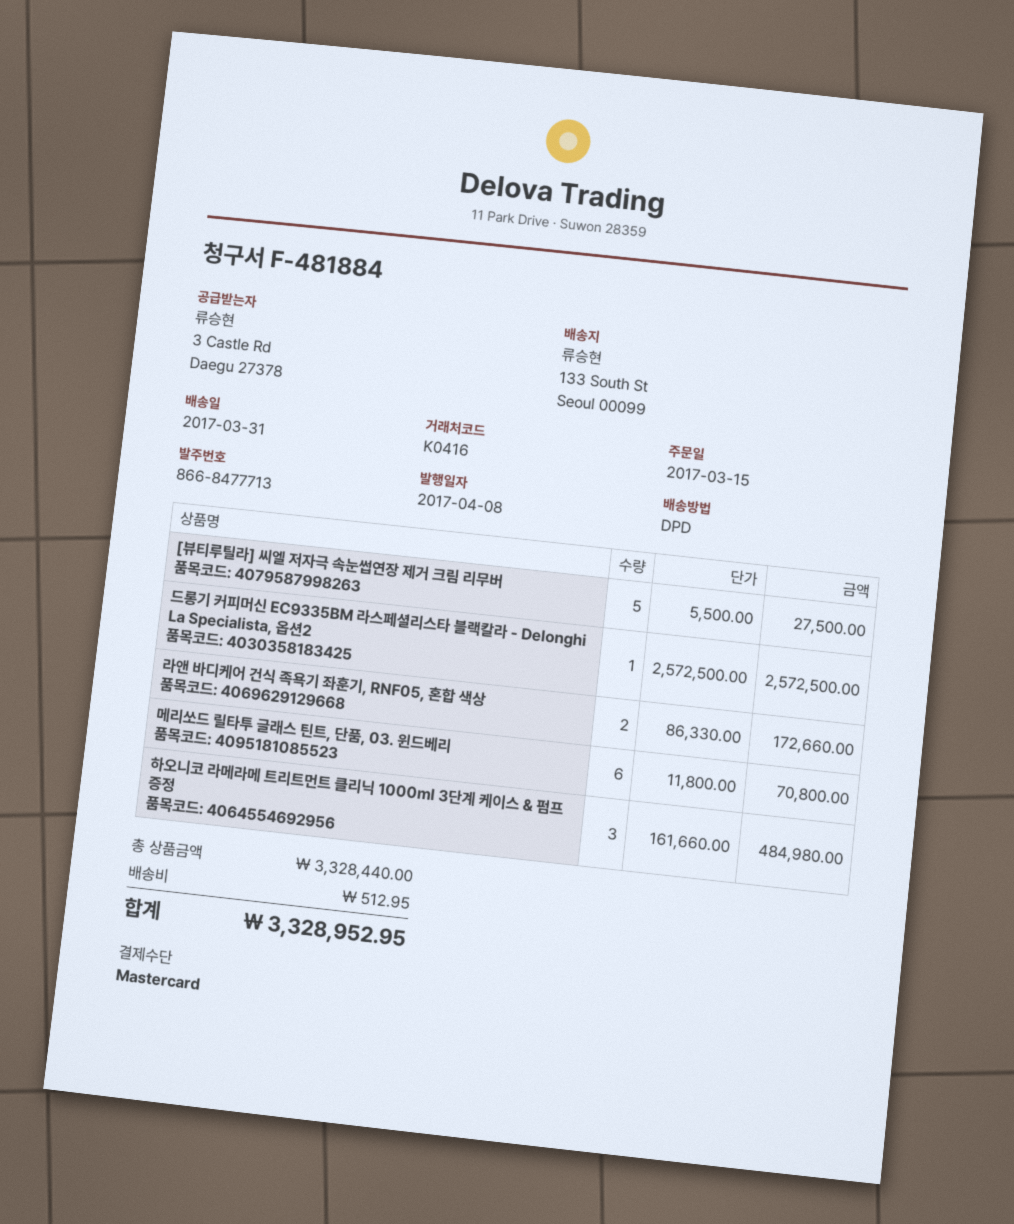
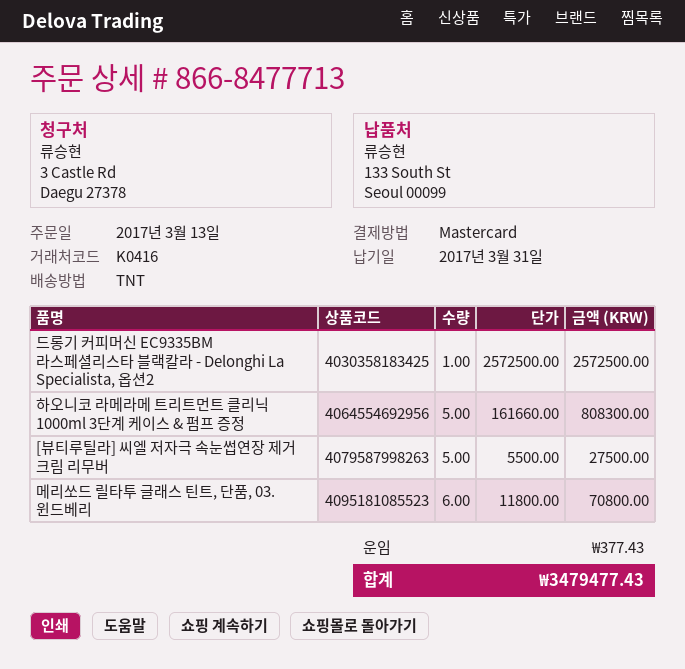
order date: 2017-03-15 -> 2017-03-13
shipping method: DPD -> TNT
라앤 바디케어 건식 족욕기 좌훈기, RNF05, 혼합 색상: 2 x 86330.00 = 172660.00 -> none
하오니코 라메라메 트리트먼트 클리닉 1000ml 3단계 케이스 & 펌프 증정: 3 x 161660.00 = 484980.00 -> 5 x 161660.00 = 808300.00
shipping: 512.95 -> 377.43
total: 3328952.95 -> 3479477.43

